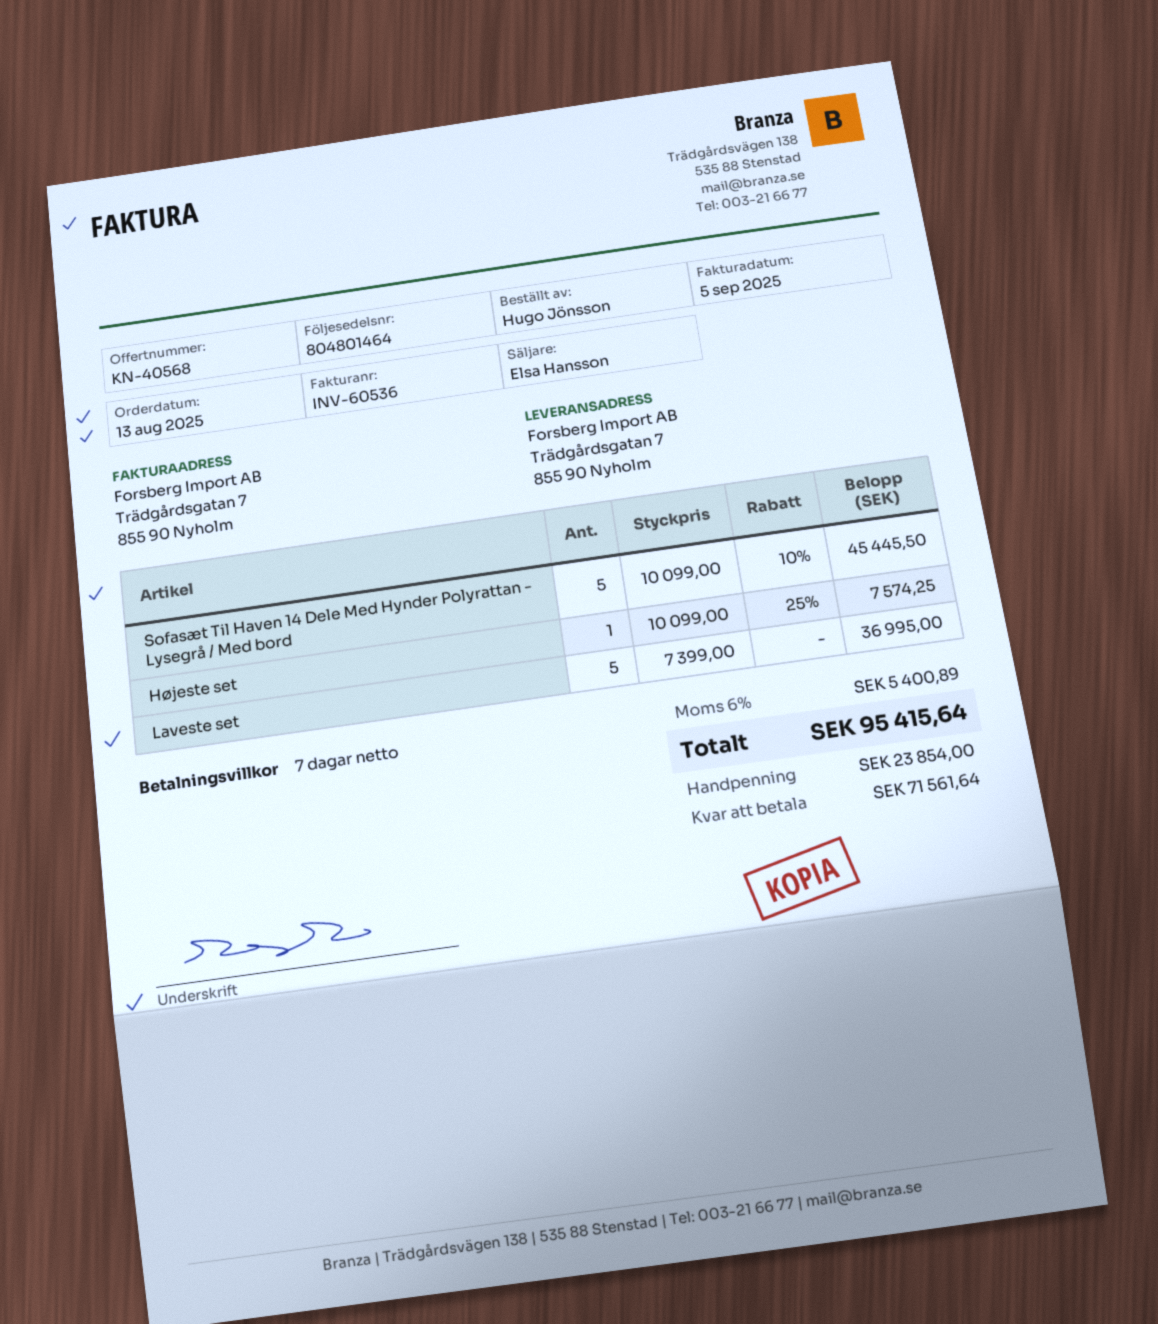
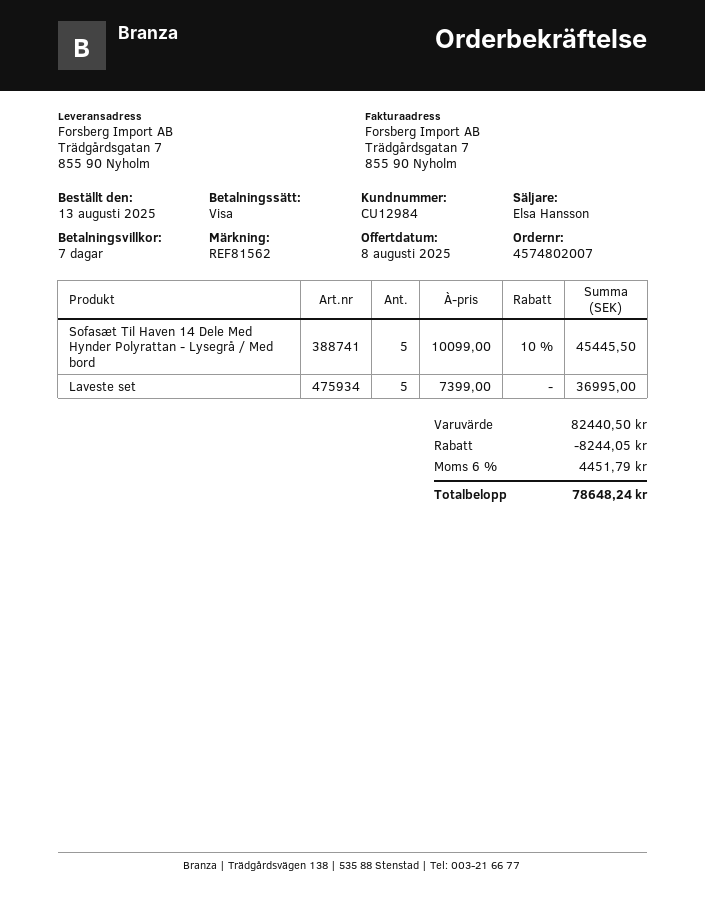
Højeste set: 1 x 10099.00 - 25% = 7574.25 -> none
discount: none -> 8244.05
tax: 6% = 5400.89 -> 6% = 4451.79
total: 95415.64 -> 78648.24

